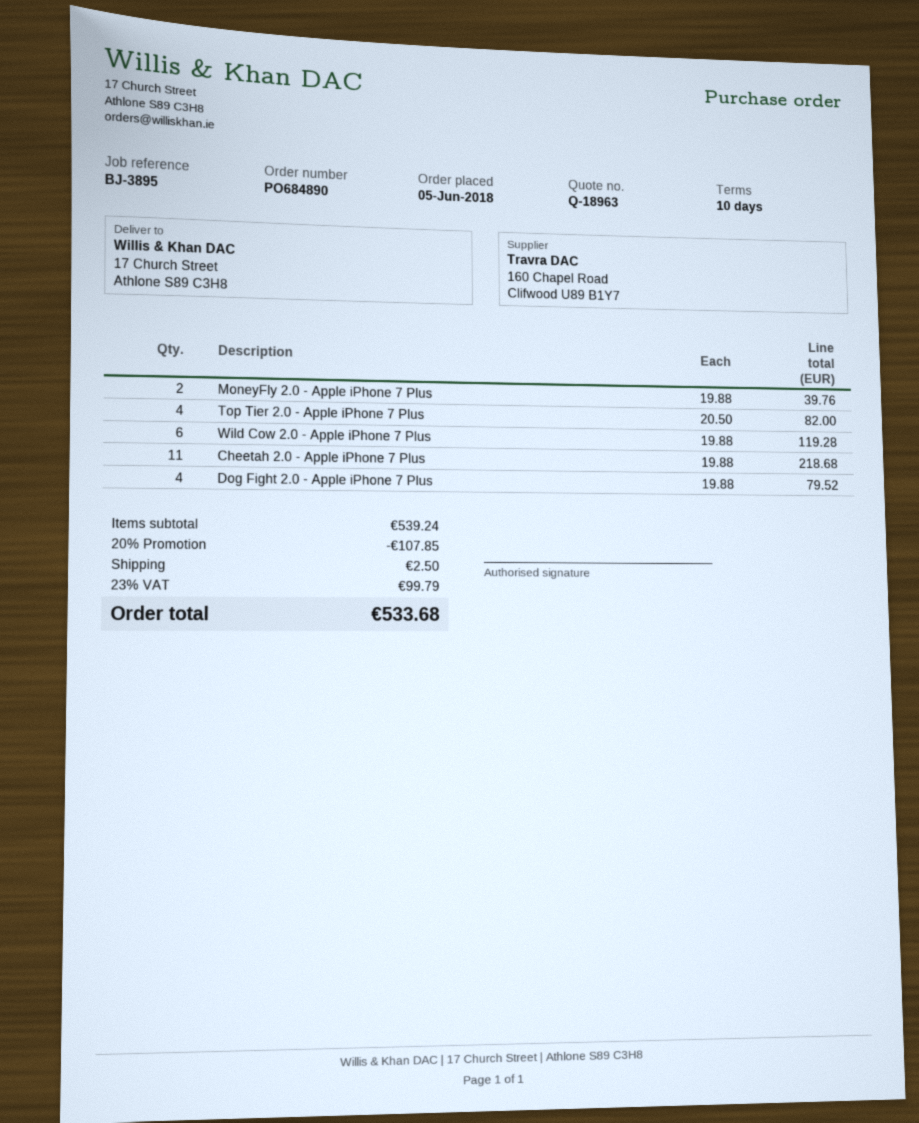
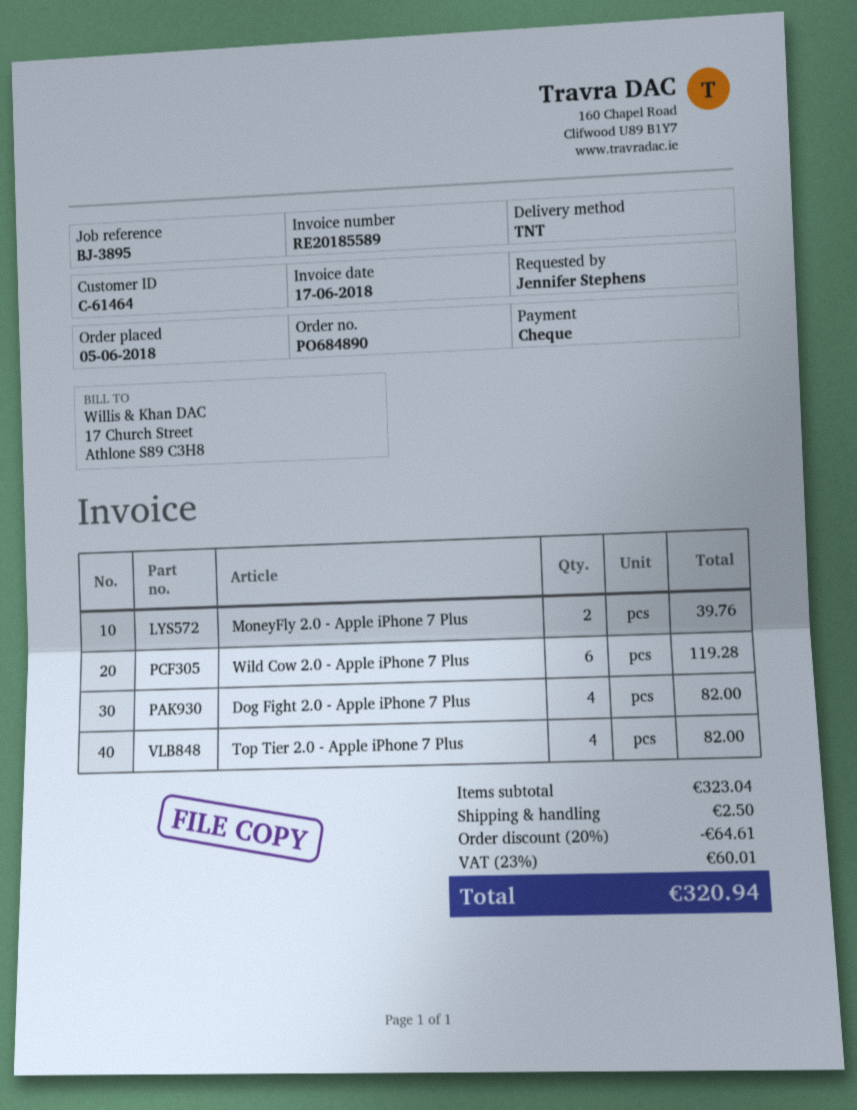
Cheetah 2.0 - Apple iPhone 7 Plus: 11 for 218.68 -> none
Dog Fight 2.0 - Apple iPhone 7 Plus: 4 for 79.52 -> 4 for 82.00
subtotal: 539.24 -> 323.04
discount: 20% = 107.85 -> 20% = 64.61
tax: 23% = 99.79 -> 23% = 60.01
total: 533.68 -> 320.94

